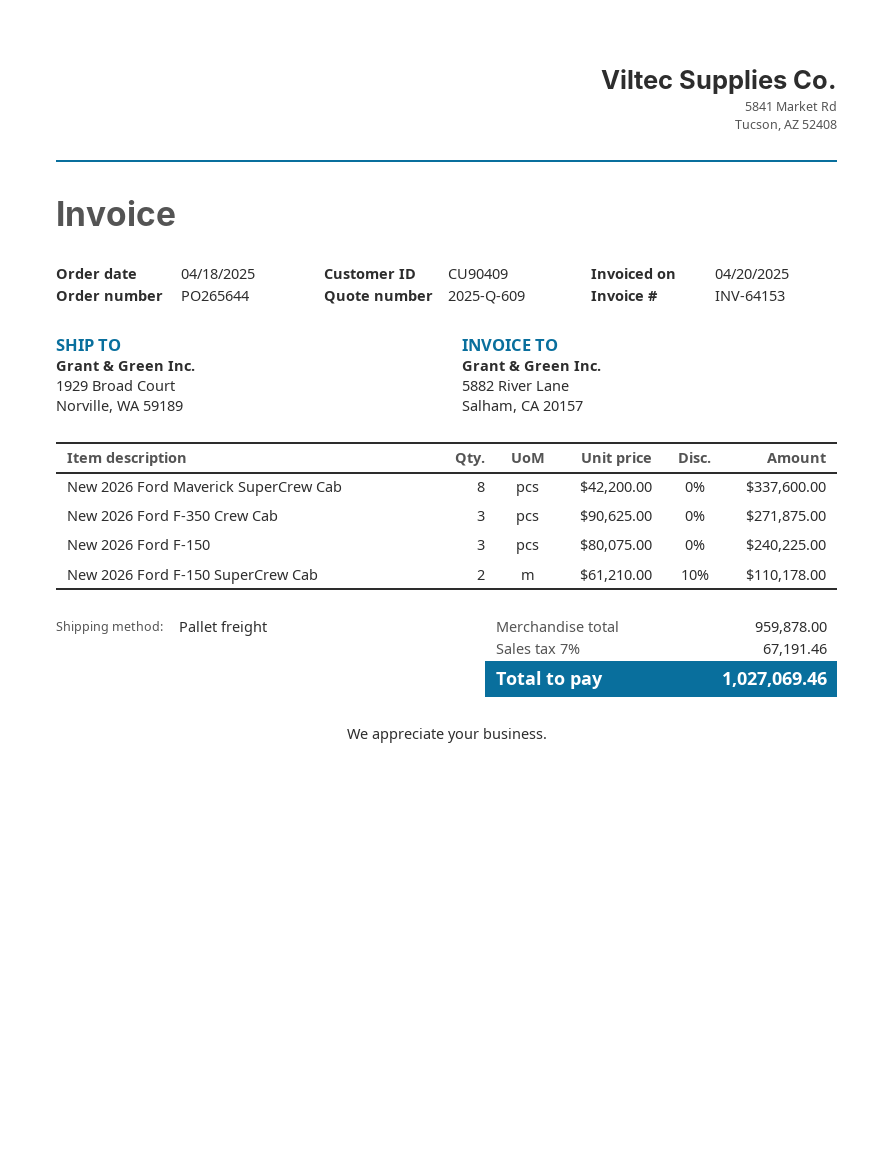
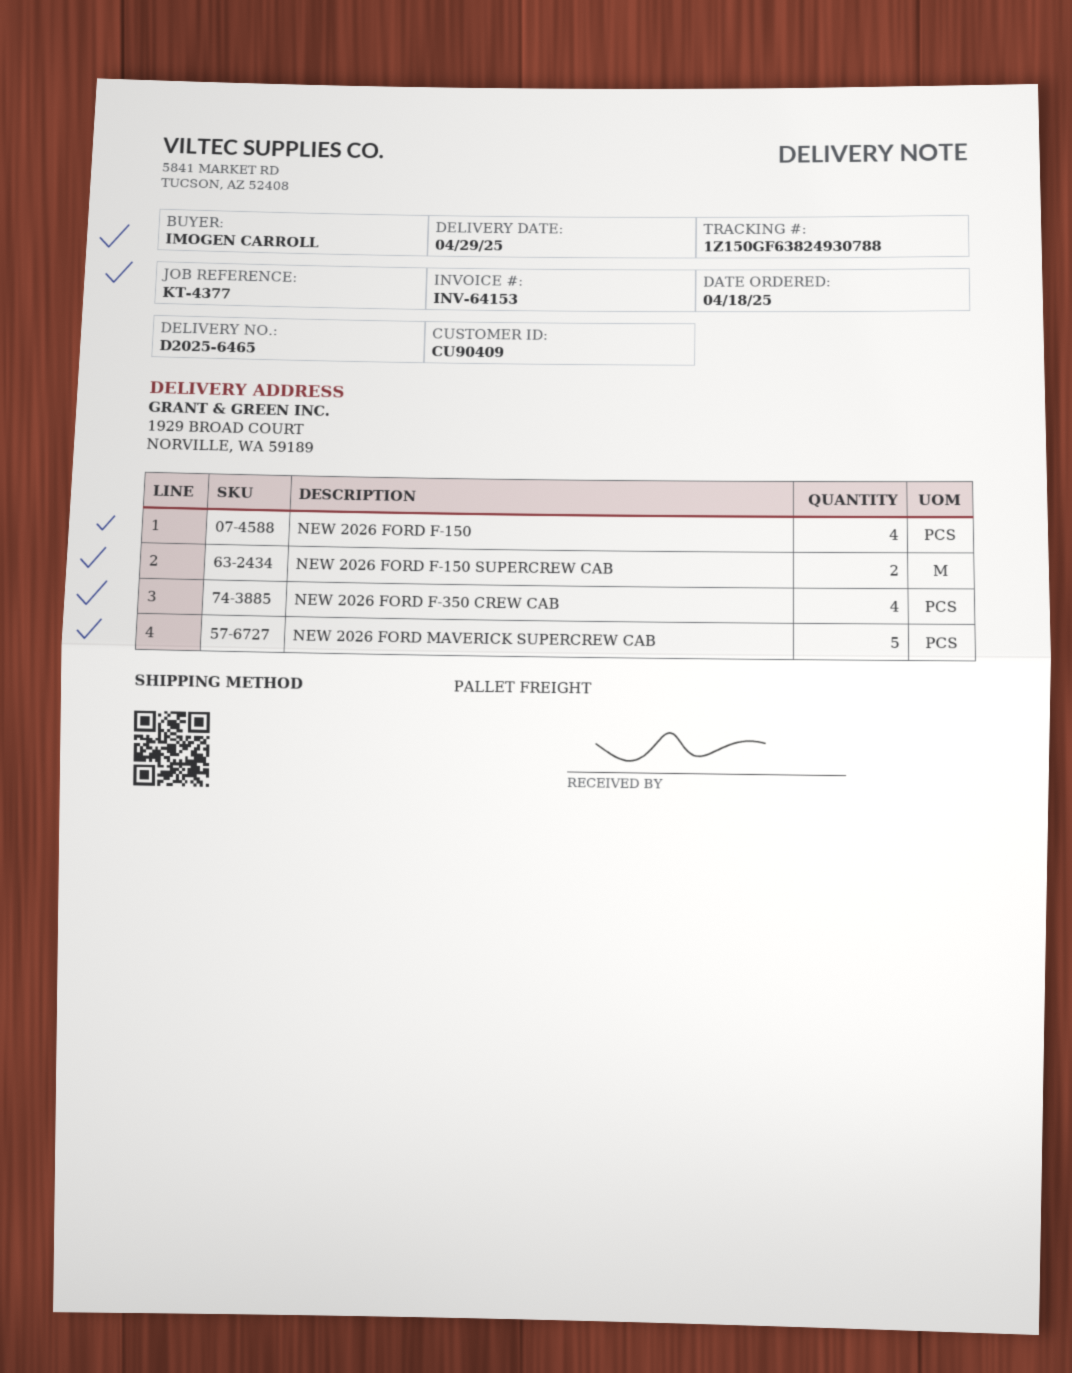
New 2026 Ford Maverick SuperCrew Cab: 8 -> 5
New 2026 Ford F-350 Crew Cab: 3 -> 4
New 2026 Ford F-150: 3 -> 4

